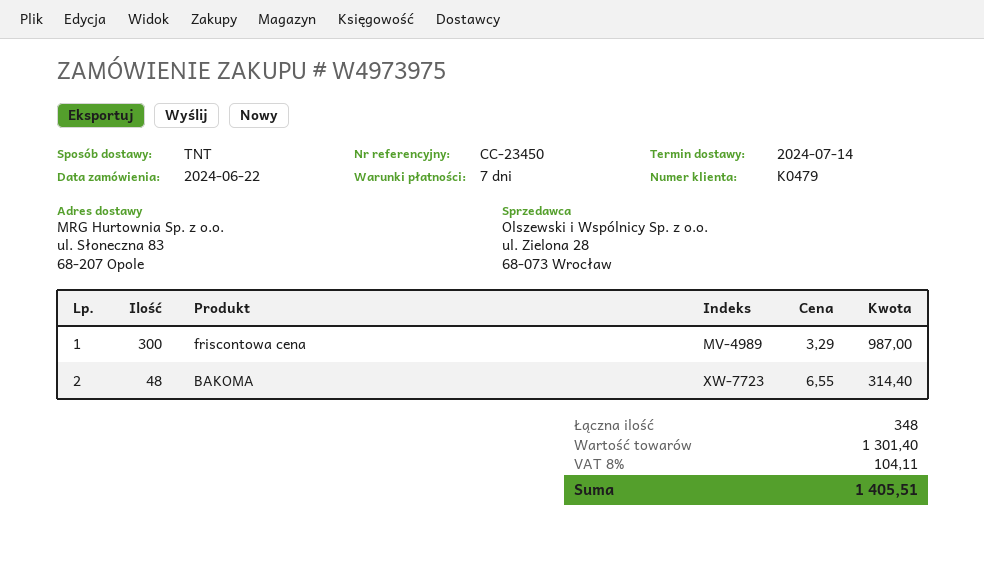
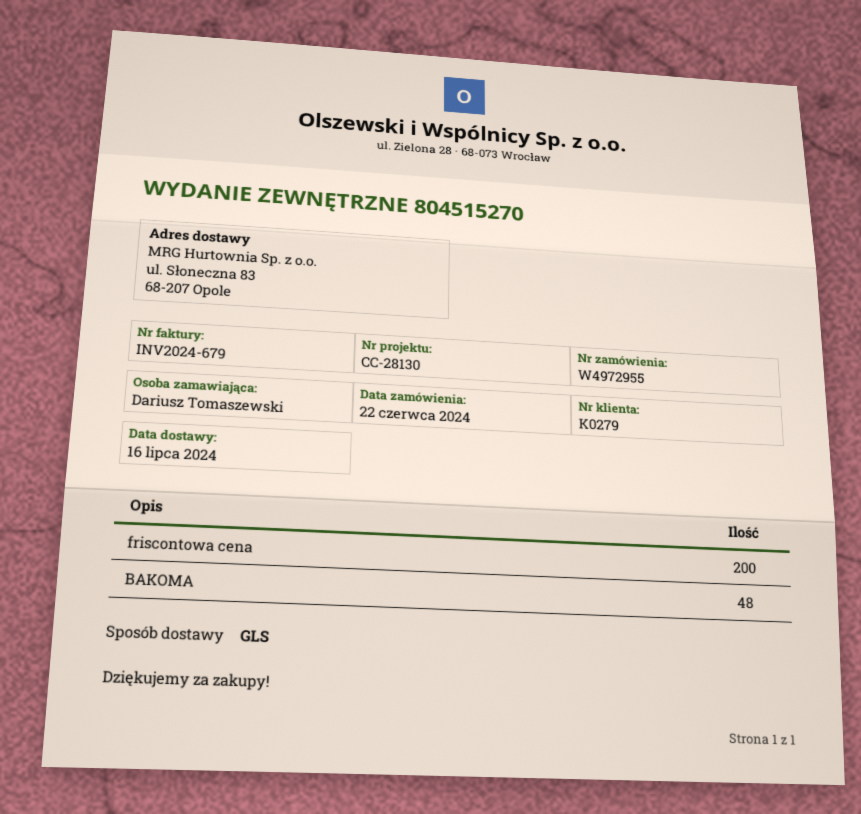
order number: W4973975 -> W4972955
delivery date: 2024-07-14 -> 2024-07-16
customer number: K0479 -> K0279
reference: CC-23450 -> CC-28130
shipping method: TNT -> GLS
friscontowa cena: 300 -> 200

